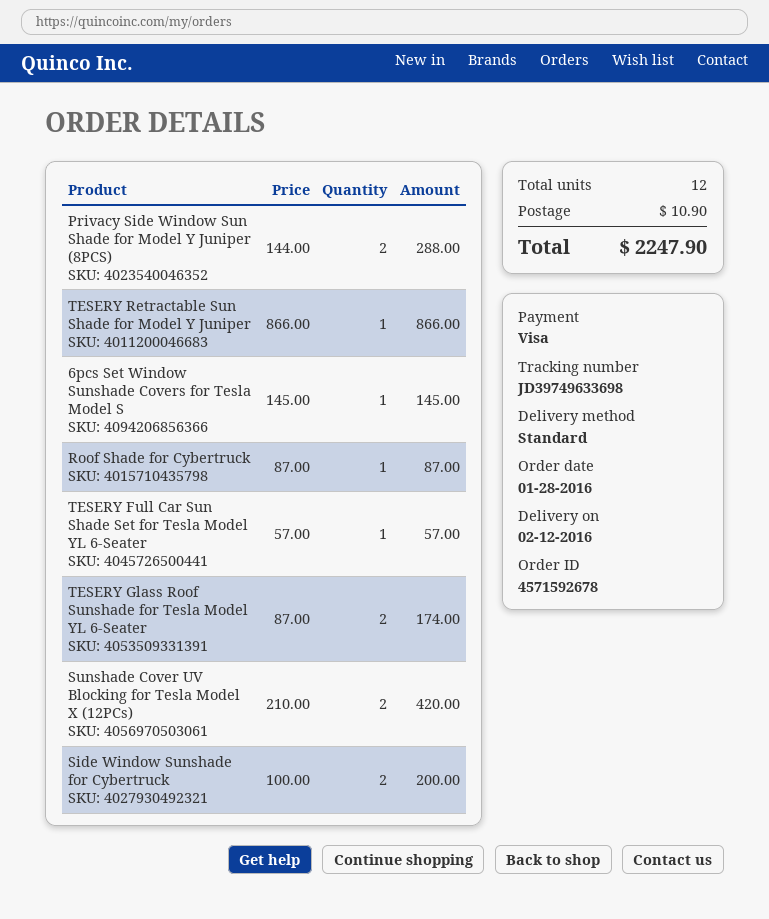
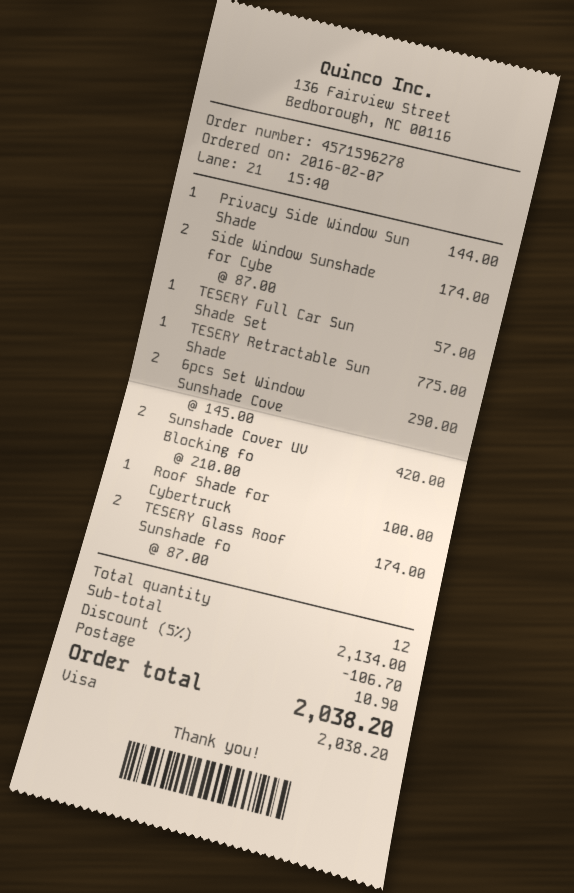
order number: 4571592678 -> 4571596278
order date: 2016-01-28 -> 2016-02-07
Privacy Side Window Sun Shade for Model Y Juniper (8PCS): 2 x 144.00 = 288.00 -> 1 x 144.00 = 144.00
TESERY Retractable Sun Shade for Model Y Juniper: 1 x 866.00 = 866.00 -> 1 x 775.00 = 775.00
6pcs Set Window Sunshade Covers for Tesla Model S: 1 x 145.00 = 145.00 -> 2 x 145.00 = 290.00
Roof Shade for Cybertruck: 1 x 87.00 = 87.00 -> 1 x 100.00 = 100.00
Side Window Sunshade for Cybertruck: 2 x 100.00 = 200.00 -> 2 x 87.00 = 174.00
discount: none -> 5% = 106.70
total: 2247.90 -> 2038.20

